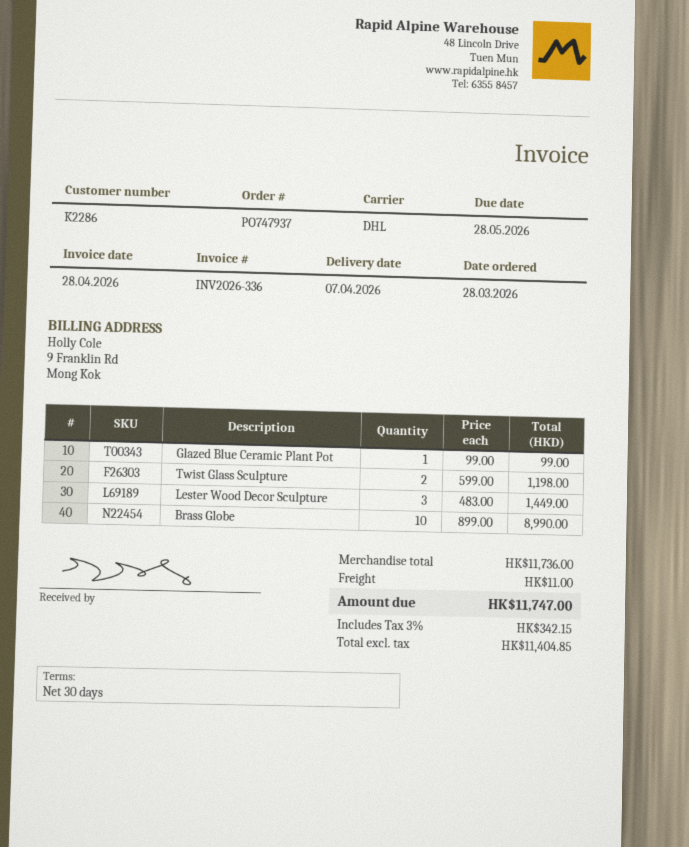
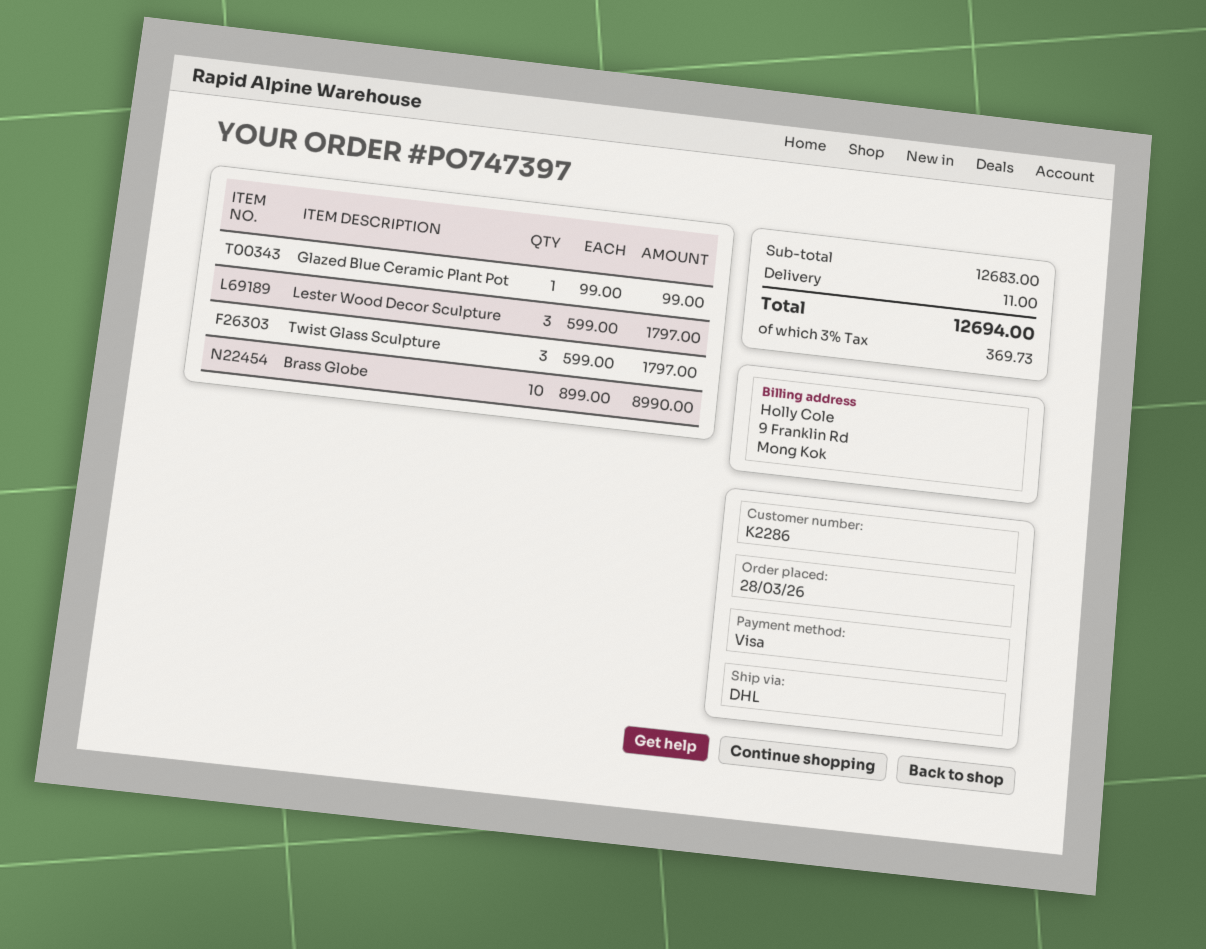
order number: PO747937 -> PO747397
Twist Glass Sculpture: 2 x 599.00 = 1198.00 -> 3 x 599.00 = 1797.00
Lester Wood Decor Sculpture: 3 x 483.00 = 1449.00 -> 3 x 599.00 = 1797.00
subtotal: 11736.00 -> 12683.00
tax: 3% = 342.15 -> 3% = 369.73
total: 11747.00 -> 12694.00

